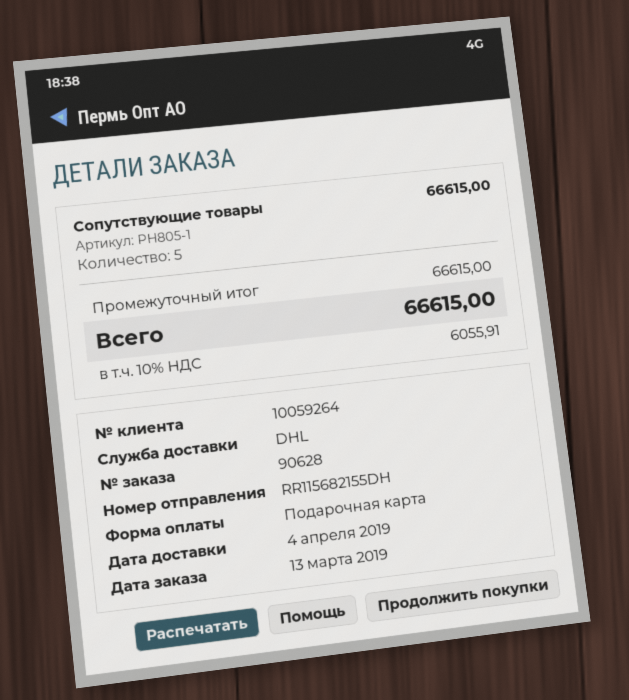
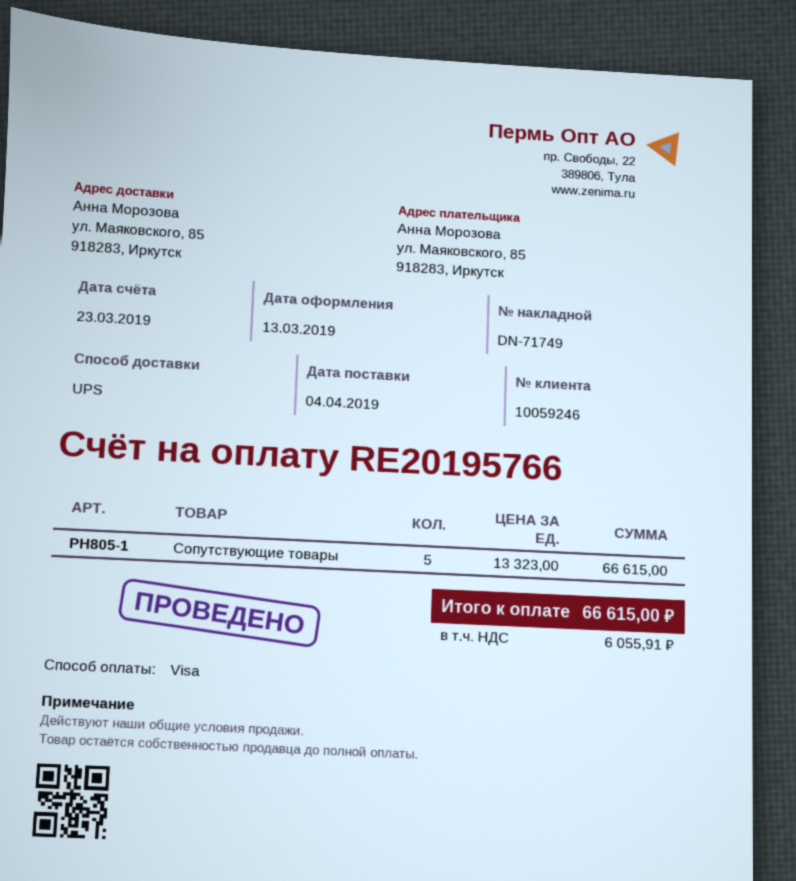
customer number: 10059264 -> 10059246
payment method: gift card -> Visa
shipping method: DHL -> UPS

